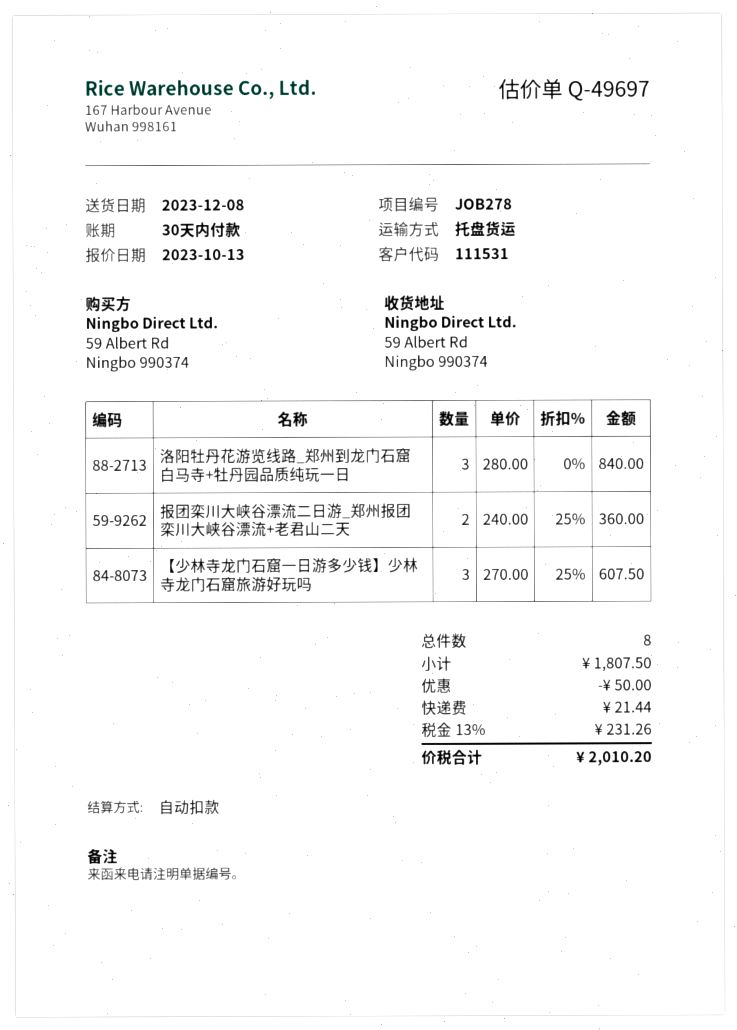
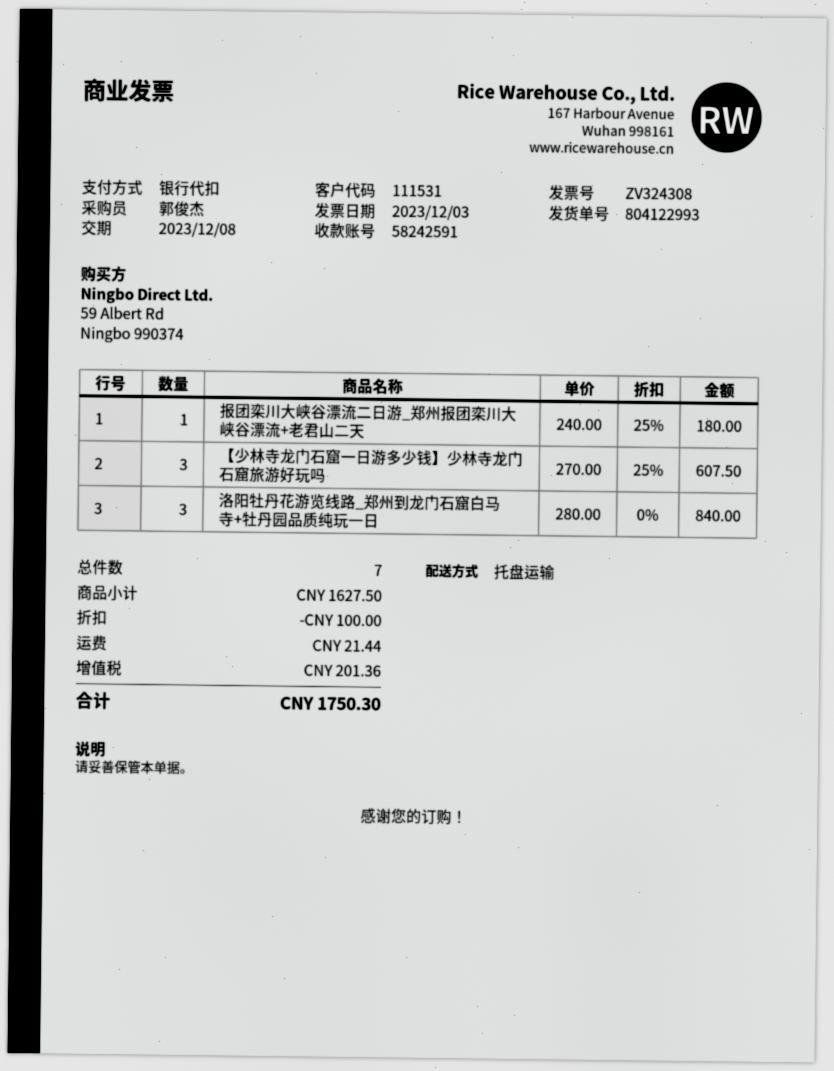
报团栾川大峡谷漂流二日游_郑州报团栾川大峡谷漂流+老君山二天: 2 x 240.00 - 25% = 360.00 -> 1 x 240.00 - 25% = 180.00
total quantity: 8 -> 7
subtotal: 1807.50 -> 1627.50
discount: 50.00 -> 100.00
tax: 231.26 -> 201.36
total: 2010.20 -> 1750.30

